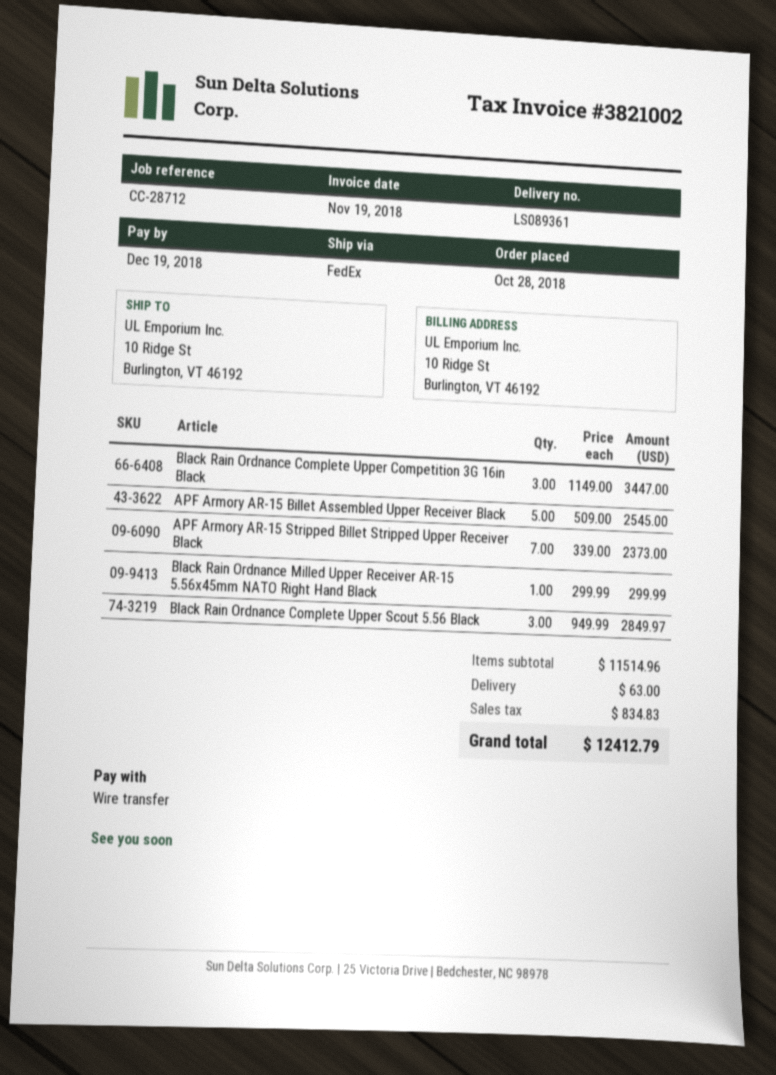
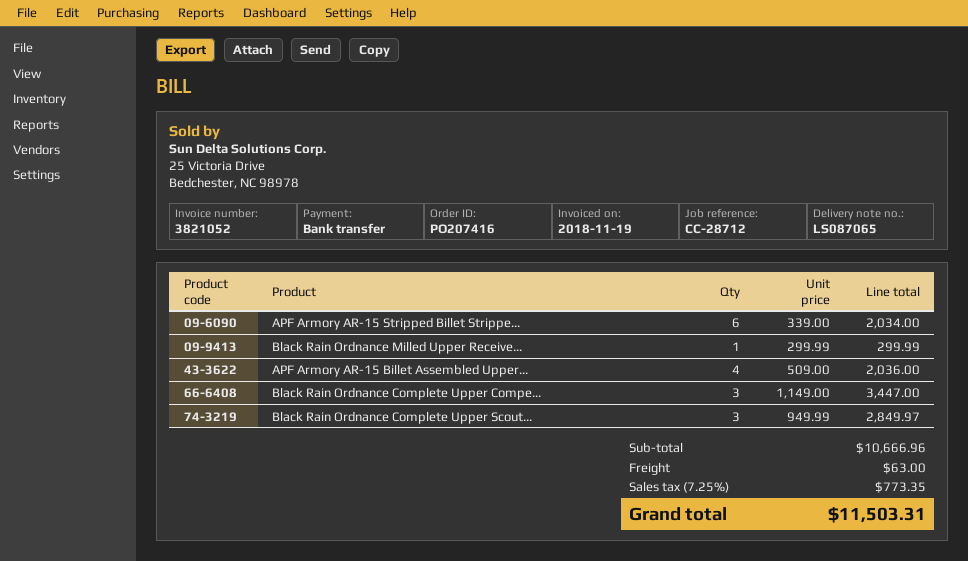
delivery note number: LS089361 -> LS087065
invoice number: 3821002 -> 3821052
APF Armory AR-15 Billet Assembled Upper Receiver Black: 5 x 509.00 = 2545.00 -> 4 x 509.00 = 2036.00
APF Armory AR-15 Stripped Billet Stripped Upper Receiver Black: 7 x 339.00 = 2373.00 -> 6 x 339.00 = 2034.00
subtotal: 11514.96 -> 10666.96
tax: 834.83 -> 773.35
total: 12412.79 -> 11503.31

